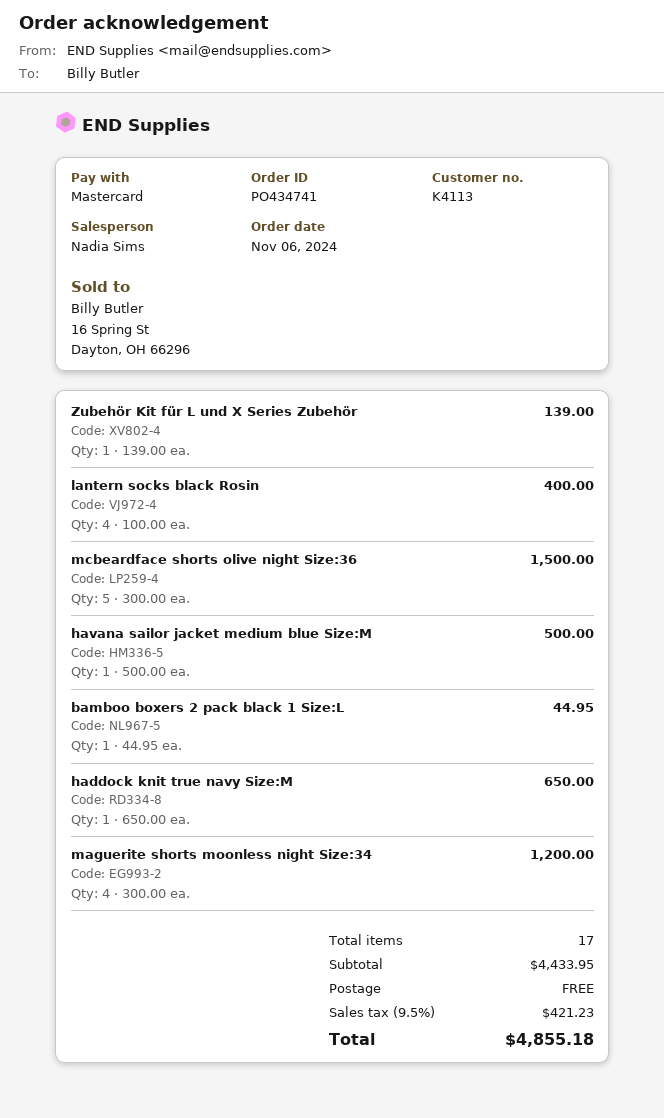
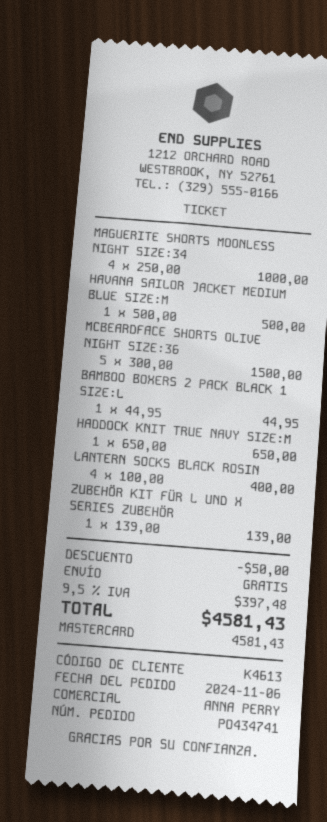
customer number: K4113 -> K4613
sales rep: Nadia Sims -> ANNA PERRY
maguerite shorts moonless night Size:34: 4 x 300.00 = 1200.00 -> 4 x 250.00 = 1000.00
discount: none -> 50.00
tax: 9.5% = 421.23 -> 9.5% = 397.48
total: 4855.18 -> 4581.43

